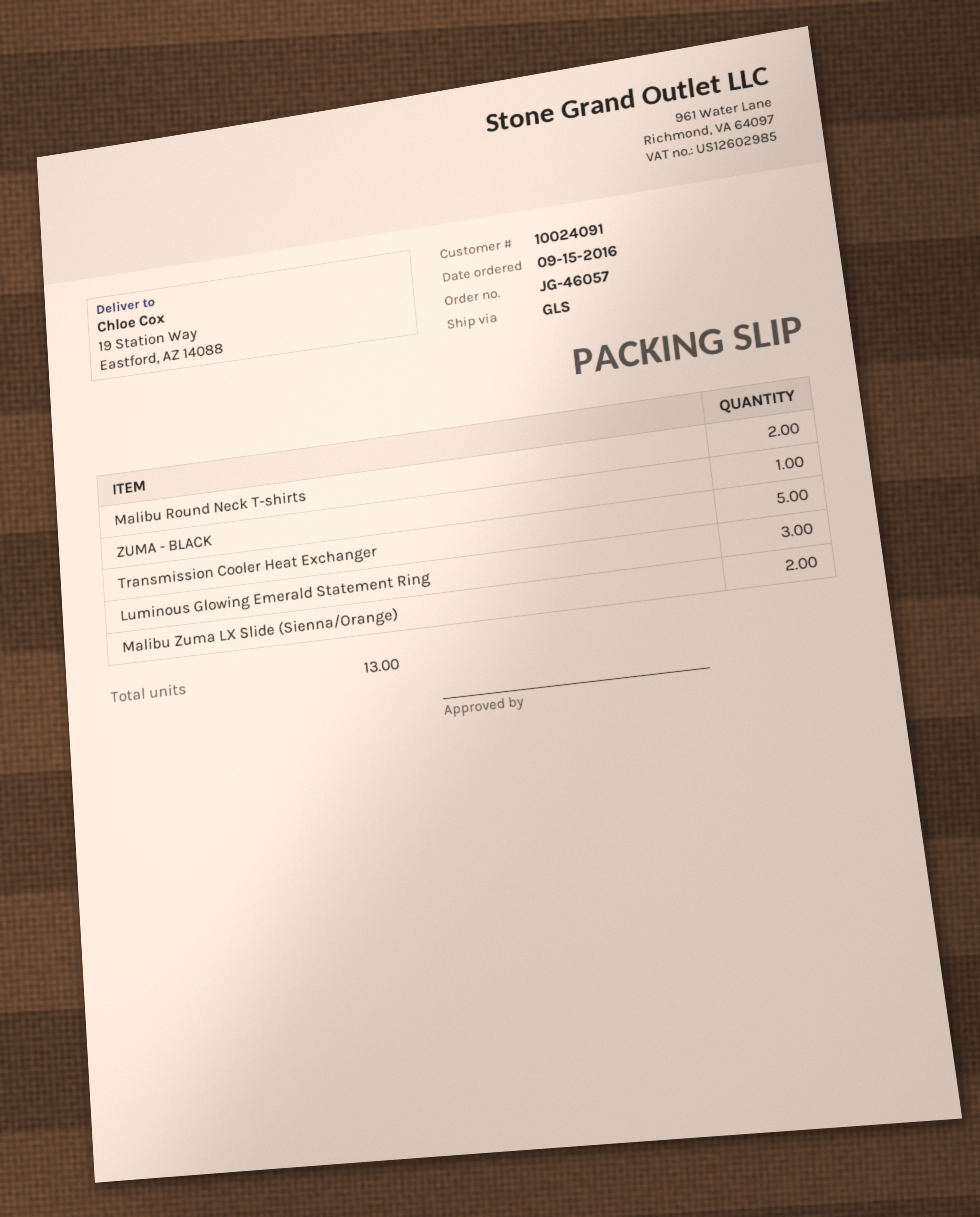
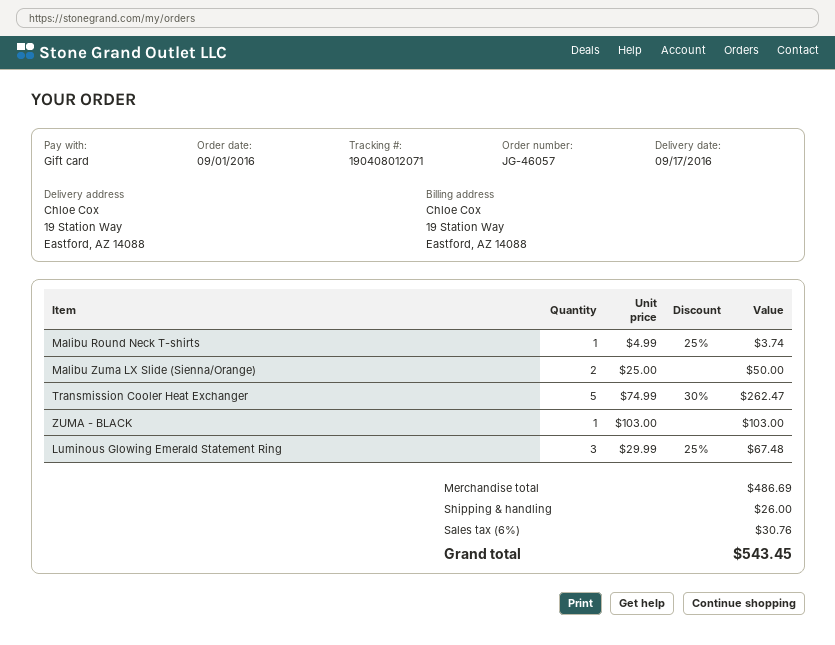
order date: 2016-09-15 -> 2016-09-01
Malibu Round Neck T-shirts: 2 -> 1

